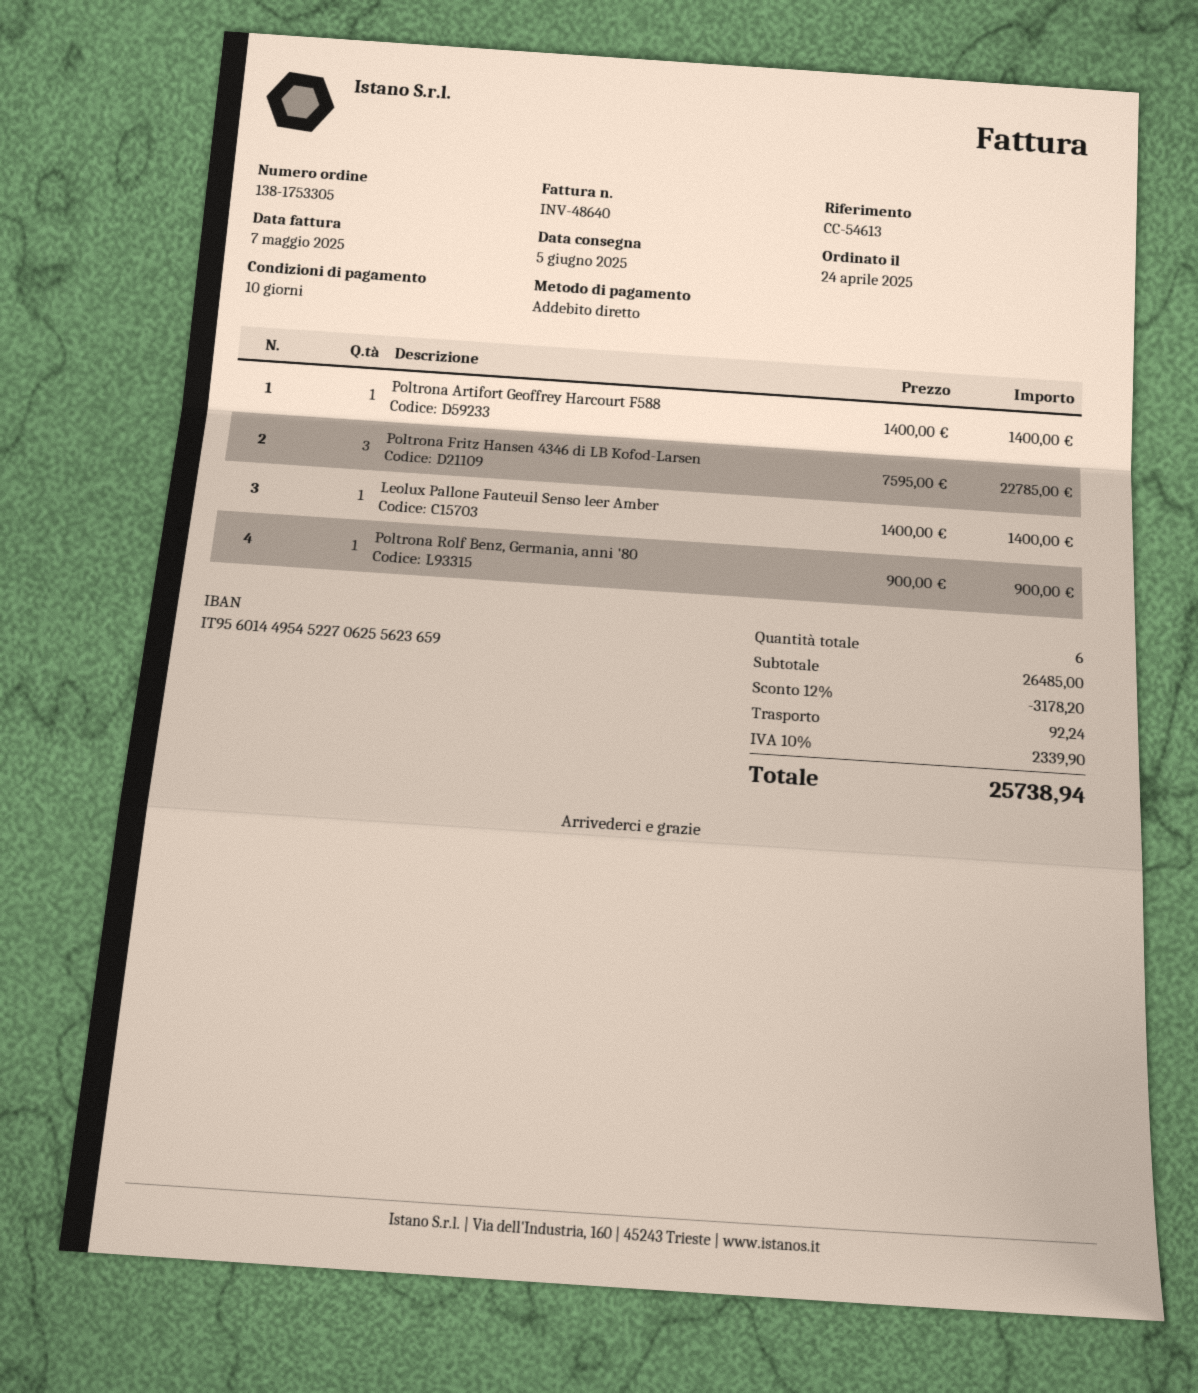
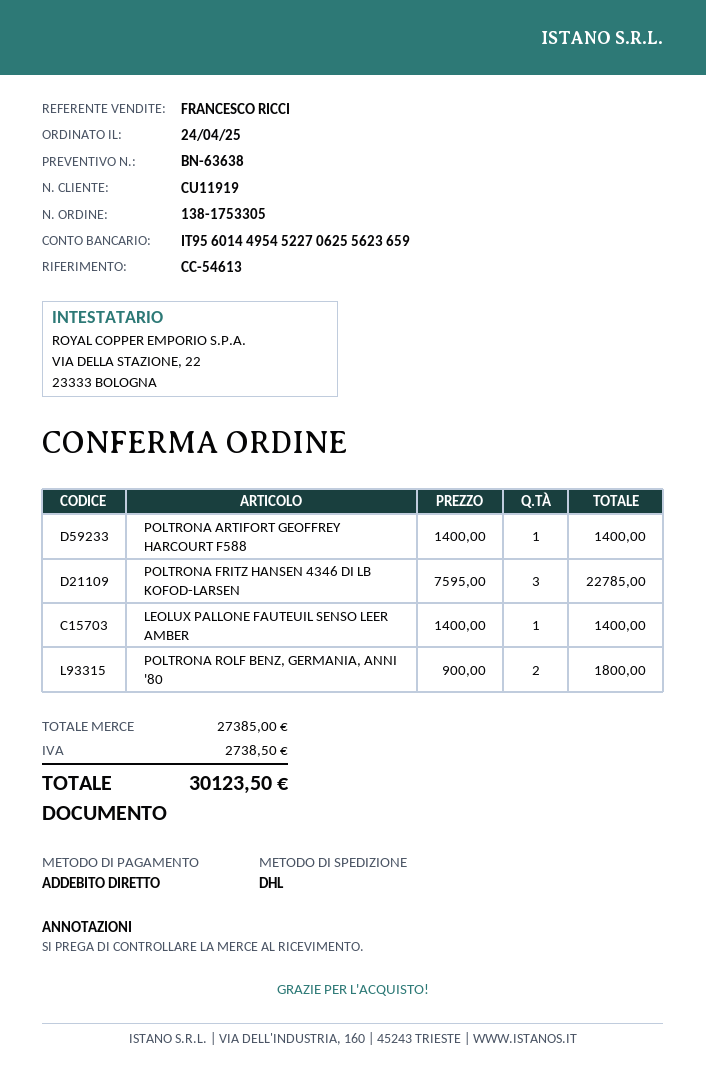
Poltrona Rolf Benz, Germania, anni '80: 1 x 900.00 = 900.00 -> 2 x 900.00 = 1800.00
subtotal: 26485.00 -> 27385.00
discount: 12% = 3178.20 -> none
shipping: 92.24 -> none
tax: 2339.90 -> 2738.50
total: 25738.94 -> 30123.50

